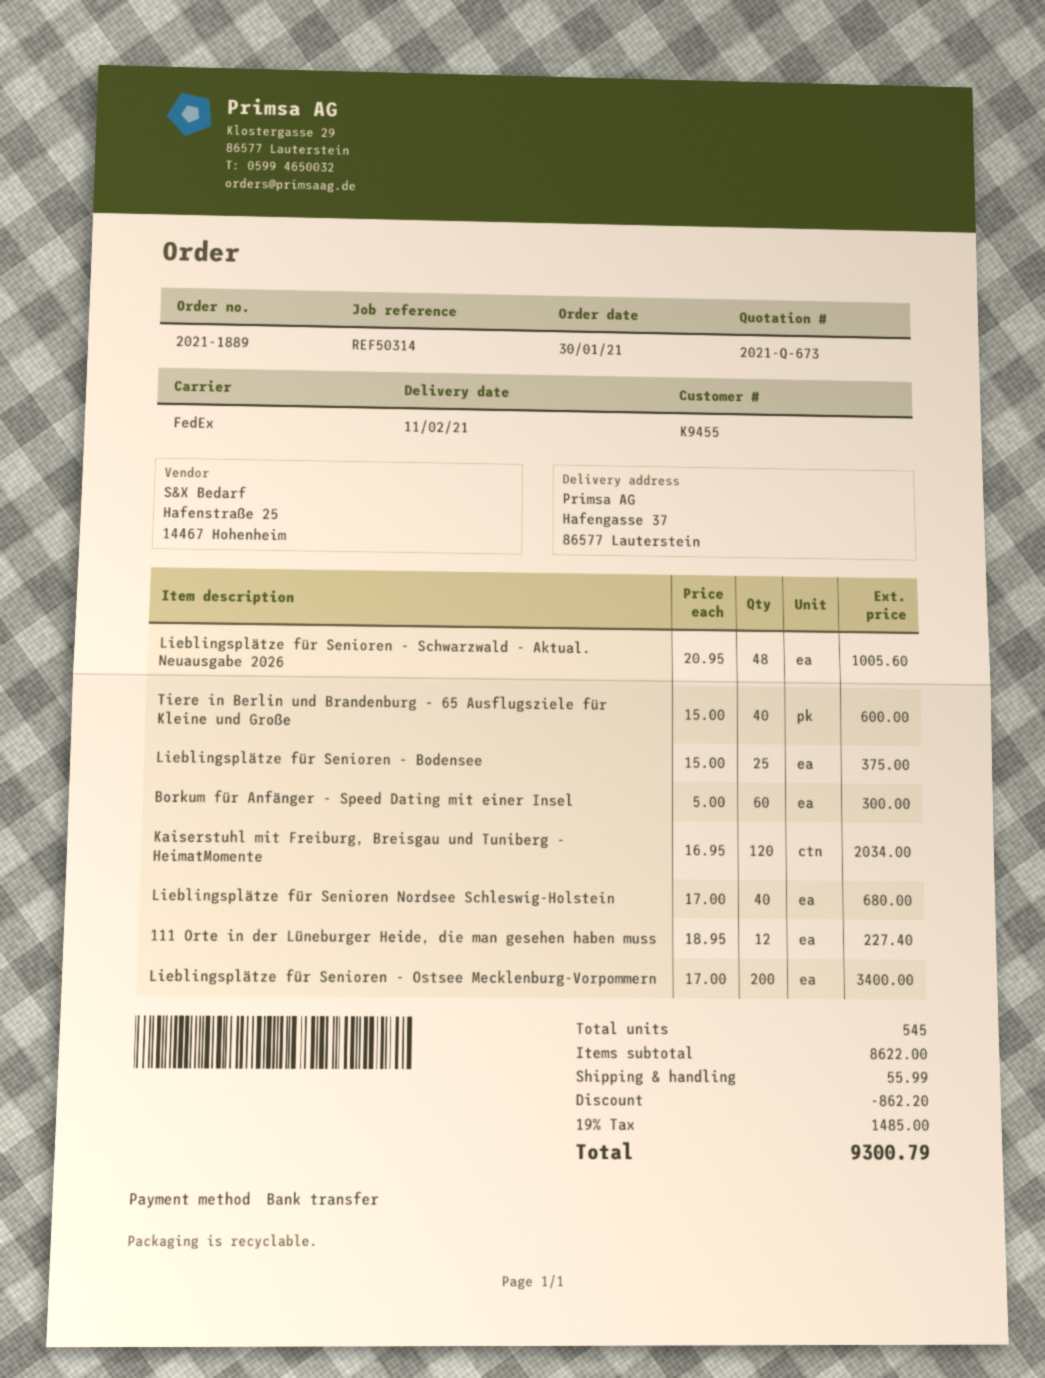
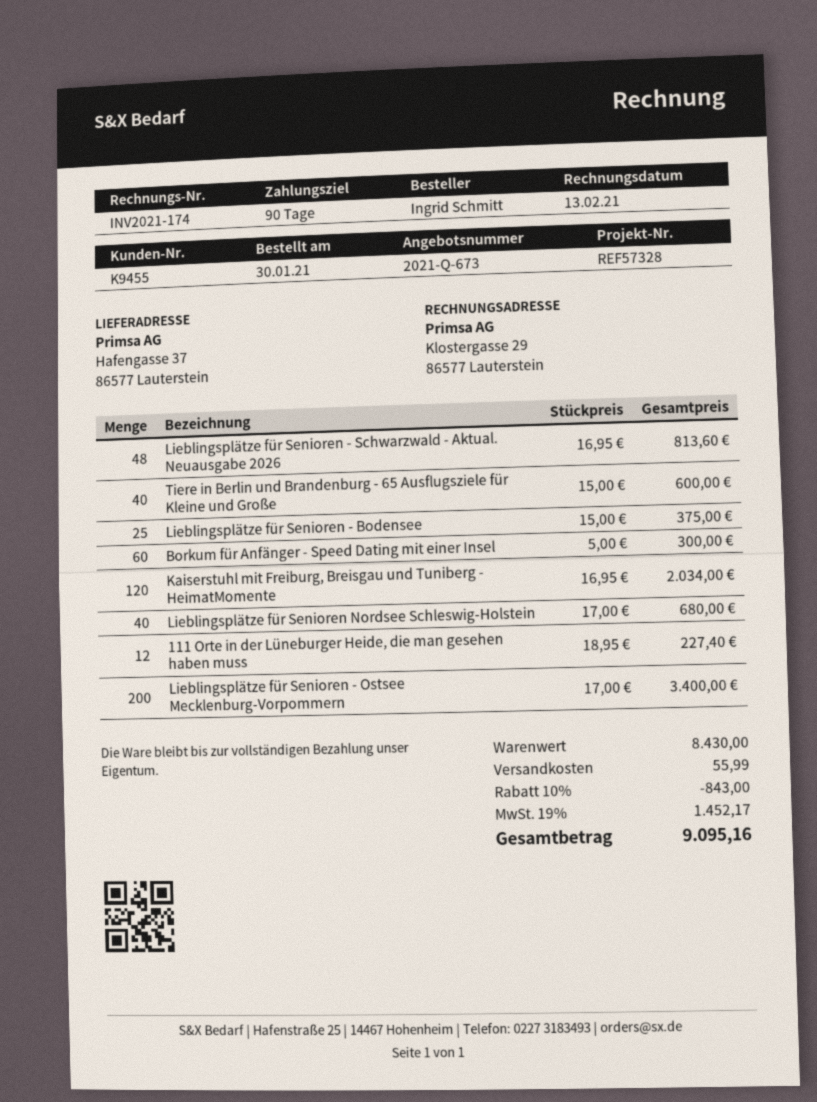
reference: REF50314 -> REF57328
Lieblingsplätze für Senioren - Schwarzwald - Aktual. Neuausgabe 2026: 48 x 20.95 = 1005.60 -> 48 x 16.95 = 813.60
subtotal: 8622.00 -> 8430.00
discount: 862.20 -> 843.00
tax: 19% = 1485.00 -> 19% = 1452.17
total: 9300.79 -> 9095.16

